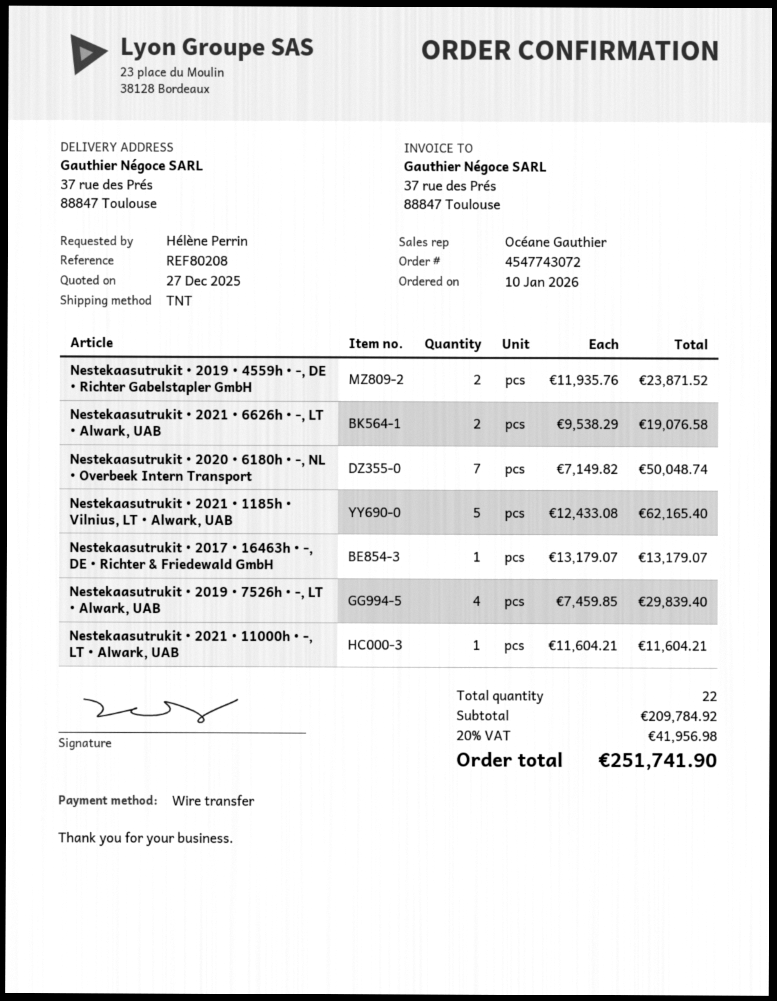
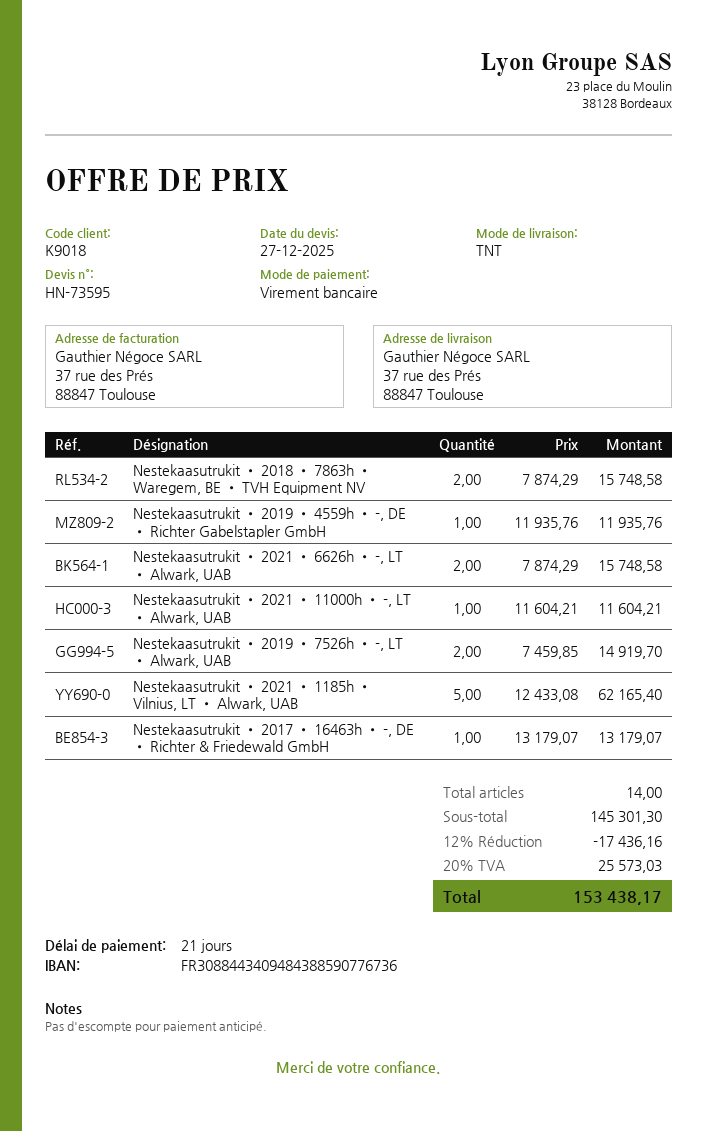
Nestekaasutrukit • 2019 • 4559h • -, DE • Richter Gabelstapler GmbH: 2 x 11935.76 = 23871.52 -> 1 x 11935.76 = 11935.76
Nestekaasutrukit • 2021 • 6626h • -, LT • Alwark, UAB: 2 x 9538.29 = 19076.58 -> 2 x 7874.29 = 15748.58
Nestekaasutrukit • 2020 • 6180h • -, NL • Overbeek Intern Transport: 7 x 7149.82 = 50048.74 -> none
Nestekaasutrukit • 2019 • 7526h • -, LT • Alwark, UAB: 4 x 7459.85 = 29839.40 -> 2 x 7459.85 = 14919.70
Nestekaasutrukit • 2018 • 7863h • Waregem, BE • TVH Equipment NV: none -> 2 x 7874.29 = 15748.58
total quantity: 22 -> 14
subtotal: 209784.92 -> 145301.30
discount: none -> 12% = 17436.16
tax: 20% = 41956.98 -> 20% = 25573.03
total: 251741.90 -> 153438.17

